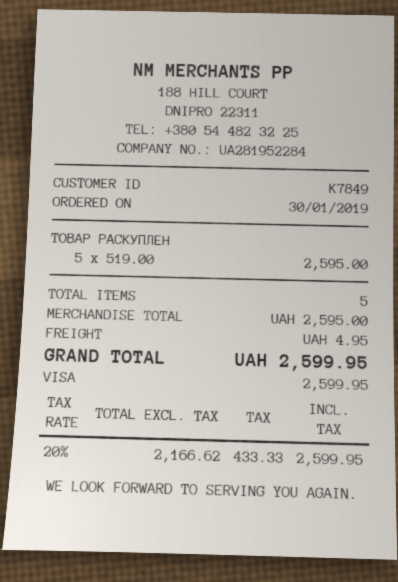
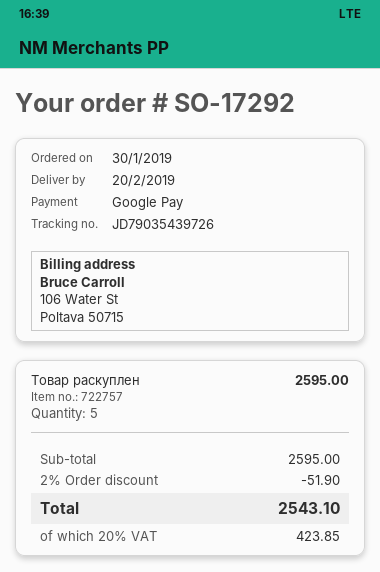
payment method: Visa -> Google Pay
discount: none -> 2% = 51.90
shipping: 4.95 -> none
tax: 20% = 433.33 -> 20% = 423.85
total: 2599.95 -> 2543.10

